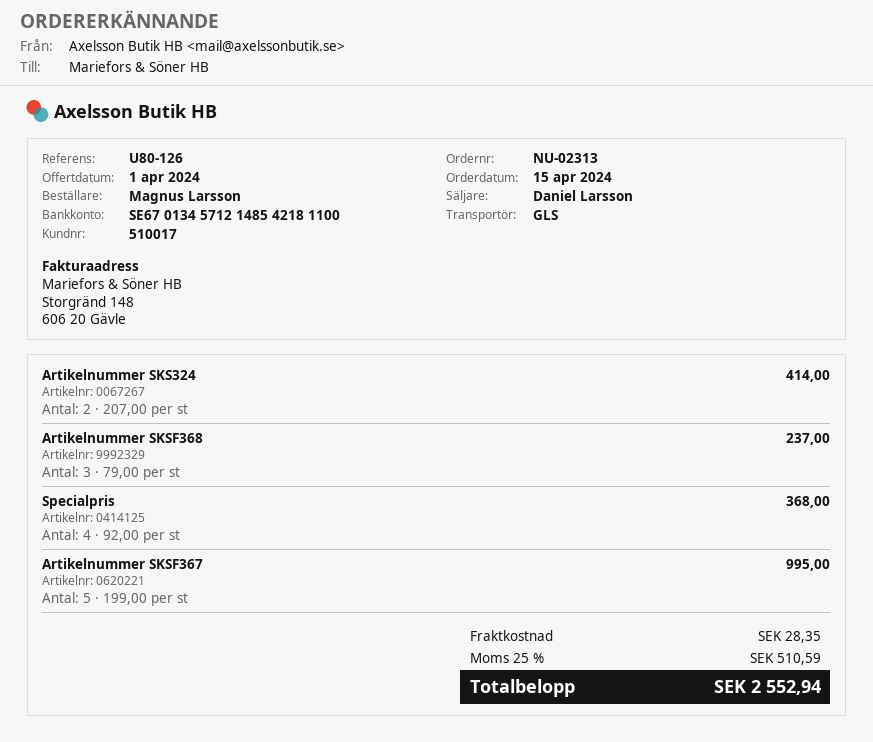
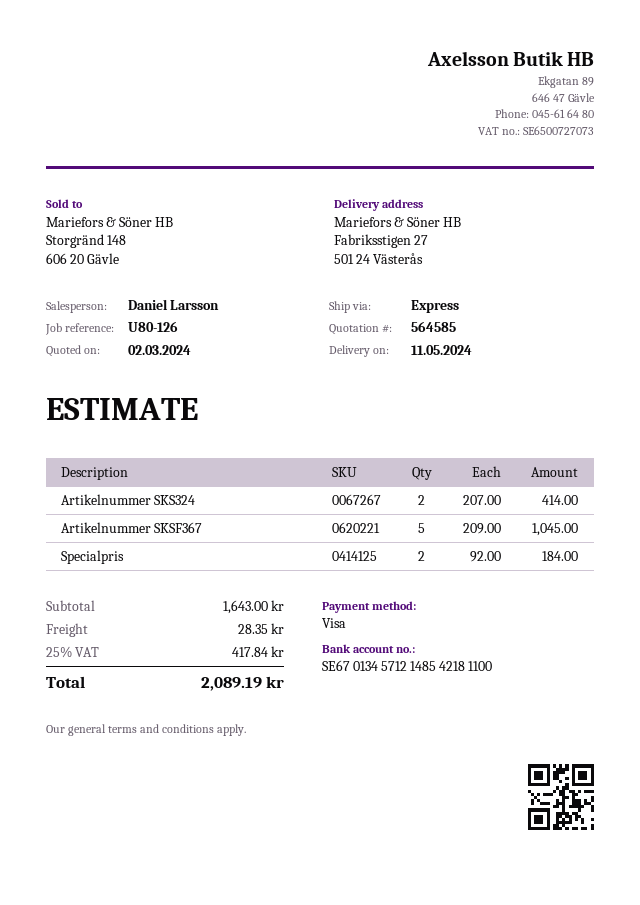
quote date: 2024-04-01 -> 2024-03-02
shipping method: GLS -> express
Artikelnummer SKSF368: 3 x 79.00 = 237.00 -> none
Specialpris: 4 x 92.00 = 368.00 -> 2 x 92.00 = 184.00
Artikelnummer SKSF367: 5 x 199.00 = 995.00 -> 5 x 209.00 = 1045.00
tax: 25% = 510.59 -> 25% = 417.84
total: 2552.94 -> 2089.19

